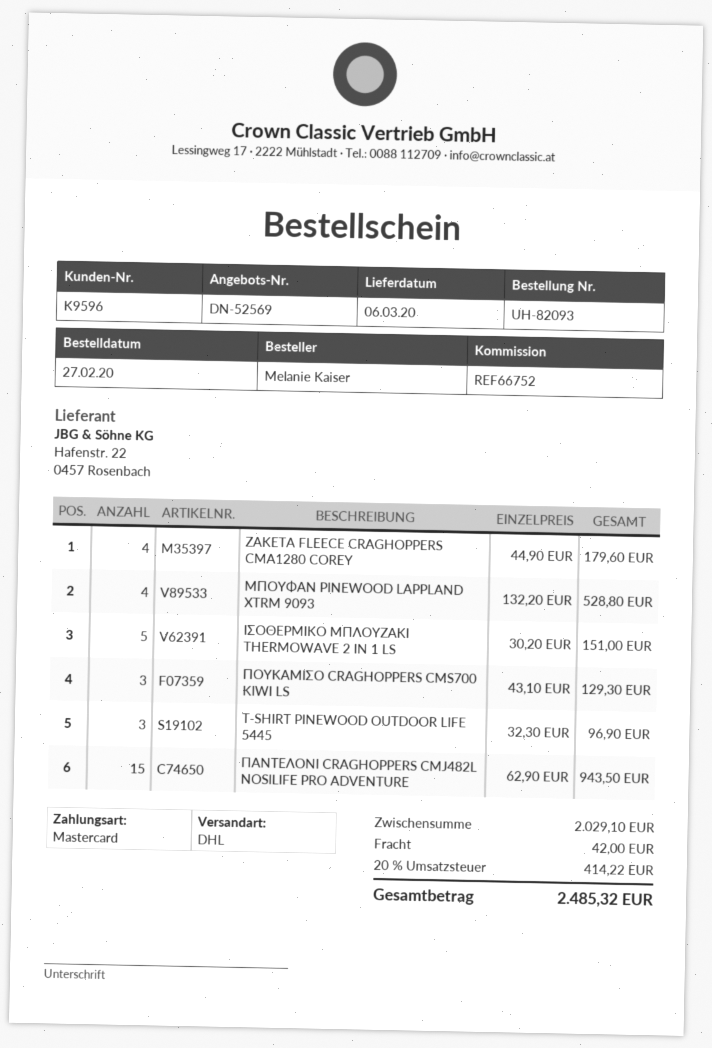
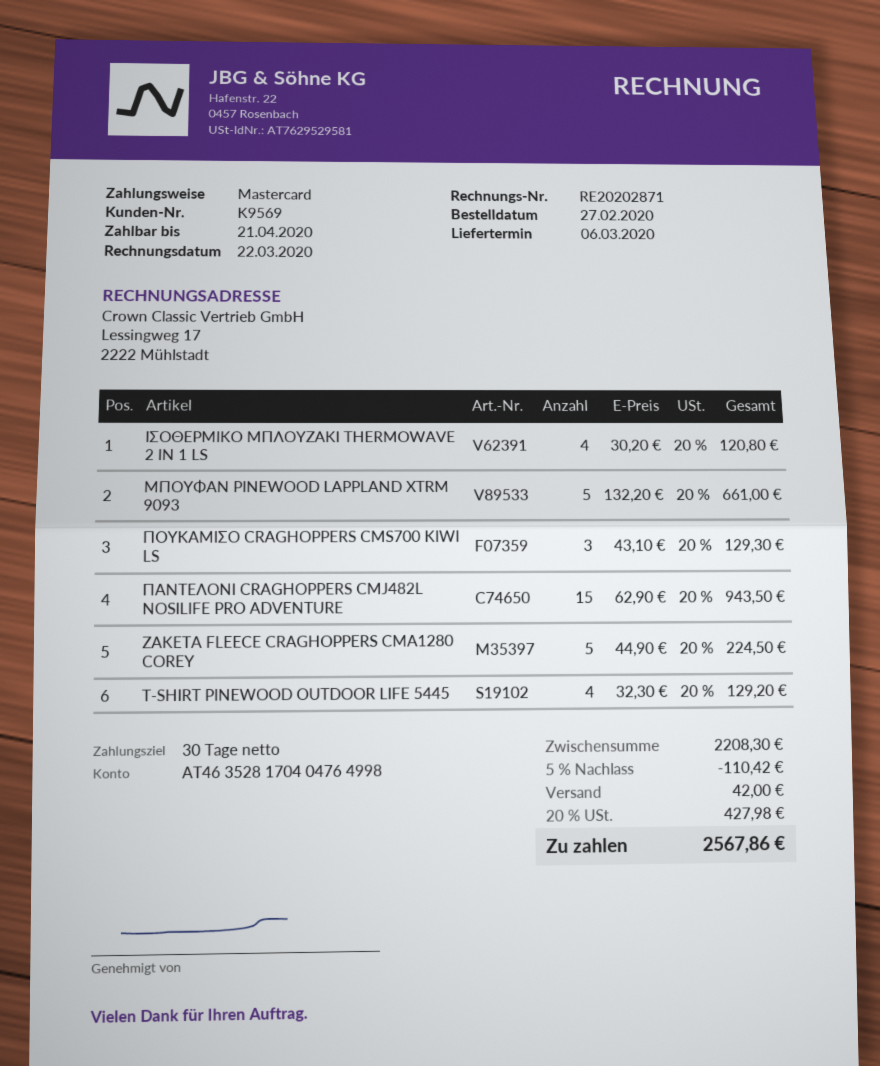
customer number: K9596 -> K9569
ΖΑΚΕΤΑ FLEECE CRAGHOPPERS CMA1280 COREY: 4 x 44.90 = 179.60 -> 5 x 44.90 = 224.50
ΜΠΟΥΦΑΝ PINEWOOD LAPPLAND XTRM 9093: 4 x 132.20 = 528.80 -> 5 x 132.20 = 661.00
ΙΣΟΘΕΡΜΙΚΟ ΜΠΛΟΥΖΑΚΙ THERMOWAVE 2 IN 1 LS: 5 x 30.20 = 151.00 -> 4 x 30.20 = 120.80
T-SHIRT PINEWOOD OUTDOOR LIFE 5445: 3 x 32.30 = 96.90 -> 4 x 32.30 = 129.20
subtotal: 2029.10 -> 2208.30
discount: none -> 5% = 110.42
tax: 20% = 414.22 -> 20% = 427.98
total: 2485.32 -> 2567.86

